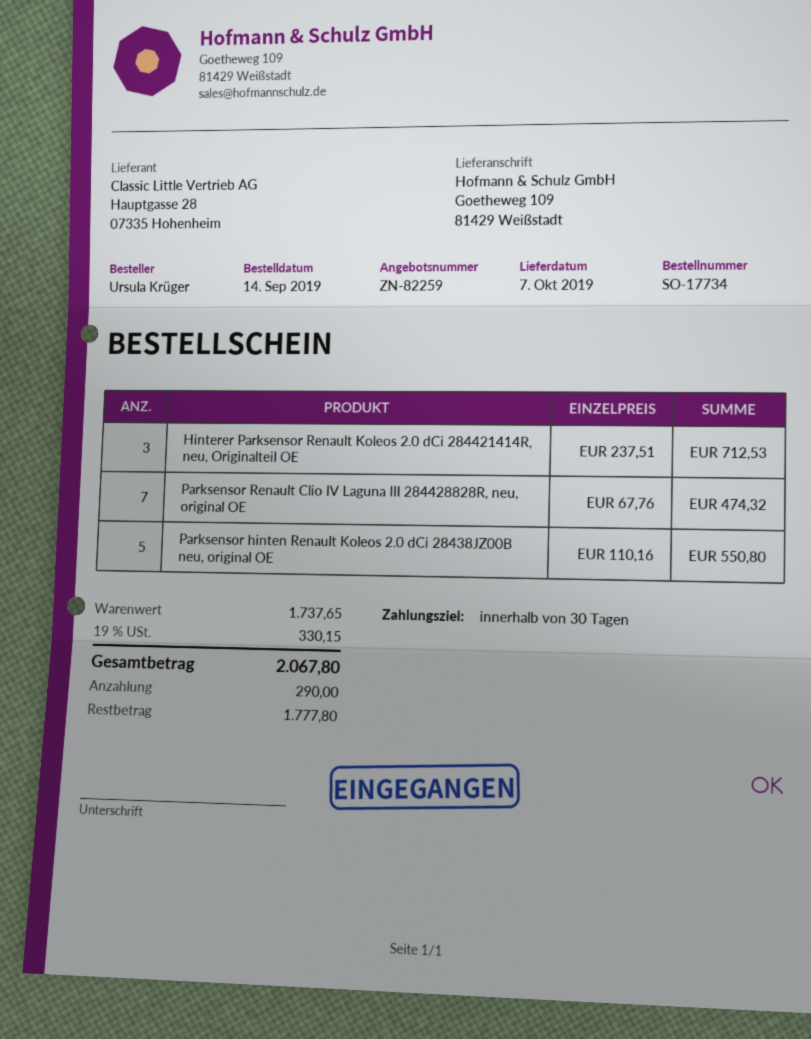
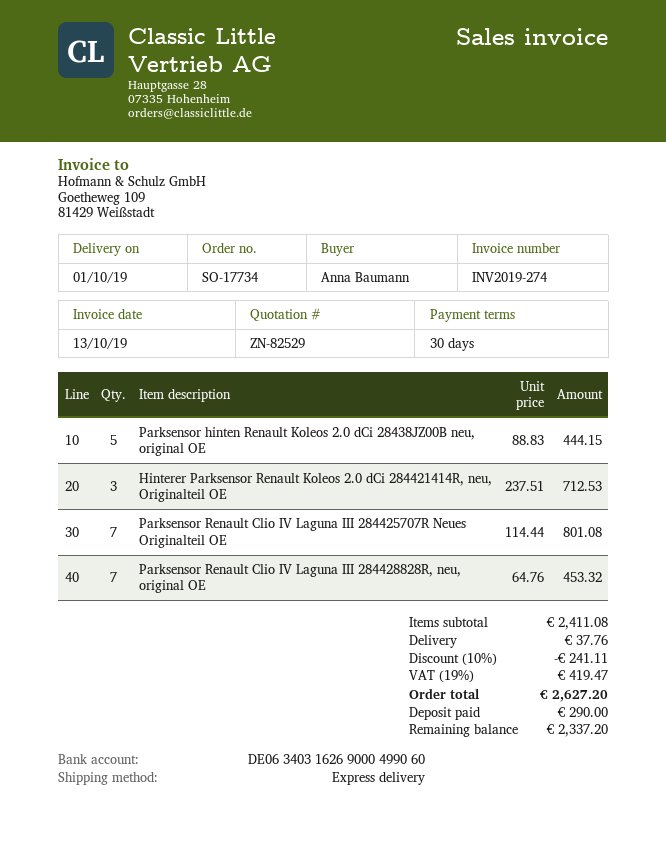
quote number: ZN-82259 -> ZN-82529
delivery date: 2019-10-07 -> 2019-10-01
ordered by: Ursula Krüger -> Anna Baumann
Parksensor Renault Clio IV Laguna III 284428828R, neu, original OE: 7 x 67.76 = 474.32 -> 7 x 64.76 = 453.32
Parksensor hinten Renault Koleos 2.0 dCi 28438JZ00B neu, original OE: 5 x 110.16 = 550.80 -> 5 x 88.83 = 444.15
Parksensor Renault Clio IV Laguna III 284425707R Neues Originalteil OE: none -> 7 x 114.44 = 801.08
subtotal: 1737.65 -> 2411.08
discount: none -> 10% = 241.11
shipping: none -> 37.76
tax: 19% = 330.15 -> 19% = 419.47
total: 2067.80 -> 2627.20
balance: 1777.80 -> 2337.20

